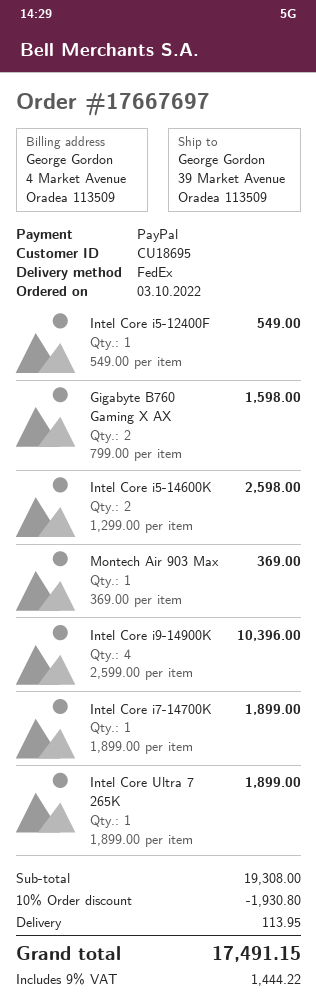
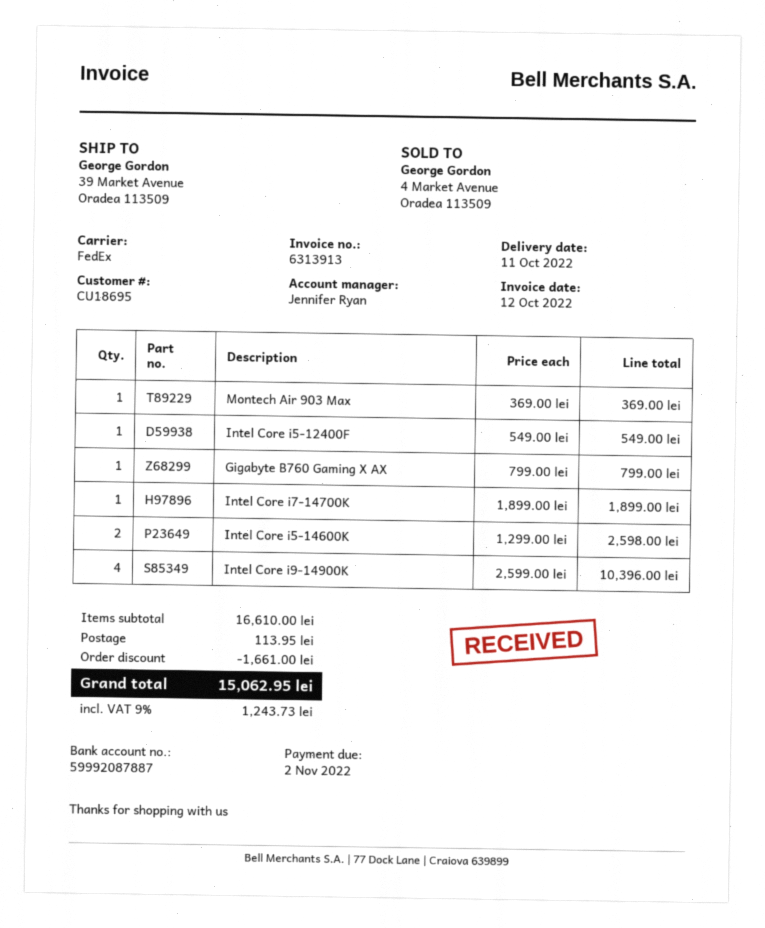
Gigabyte B760 Gaming X AX: 2 x 799.00 = 1598.00 -> 1 x 799.00 = 799.00
Intel Core Ultra 7 265K: 1 x 1899.00 = 1899.00 -> none
subtotal: 19308.00 -> 16610.00
discount: 1930.80 -> 1661.00
tax: 9% = 1444.22 -> 9% = 1243.73
total: 17491.15 -> 15062.95

